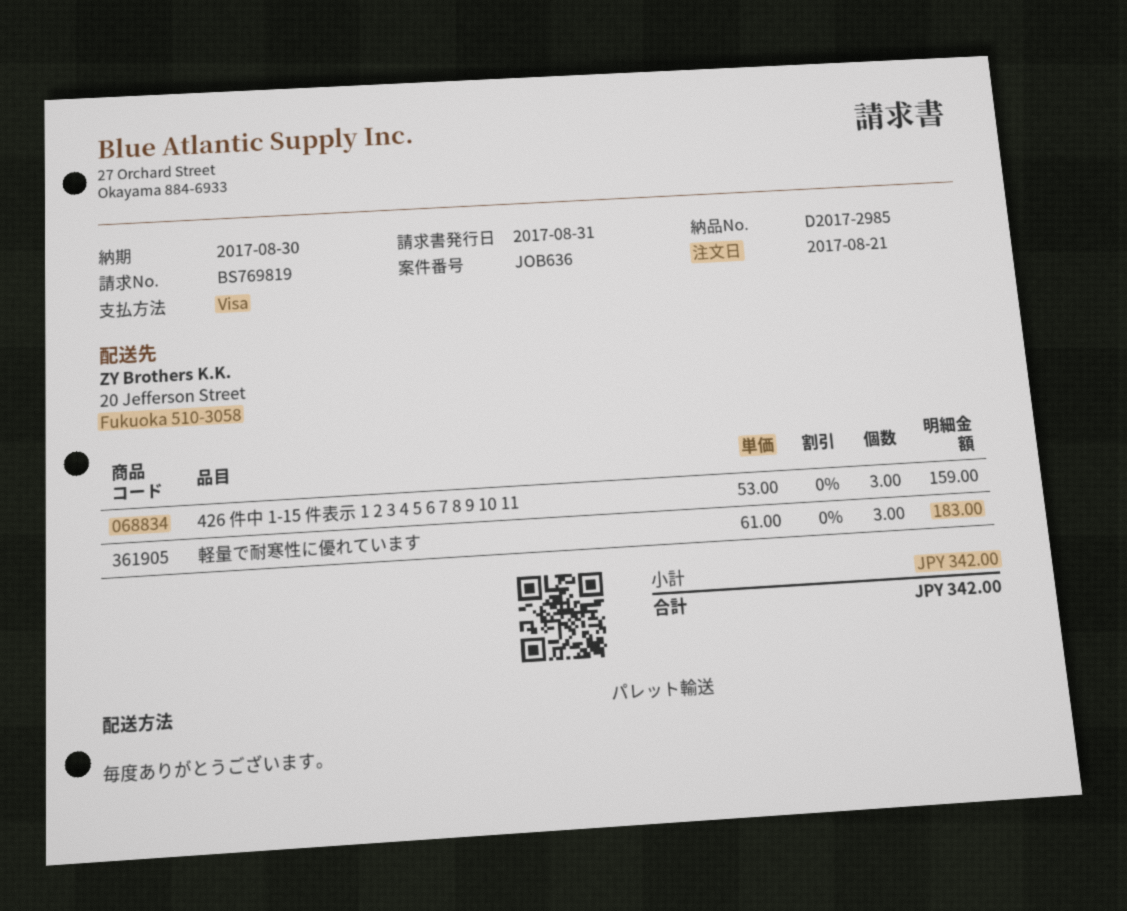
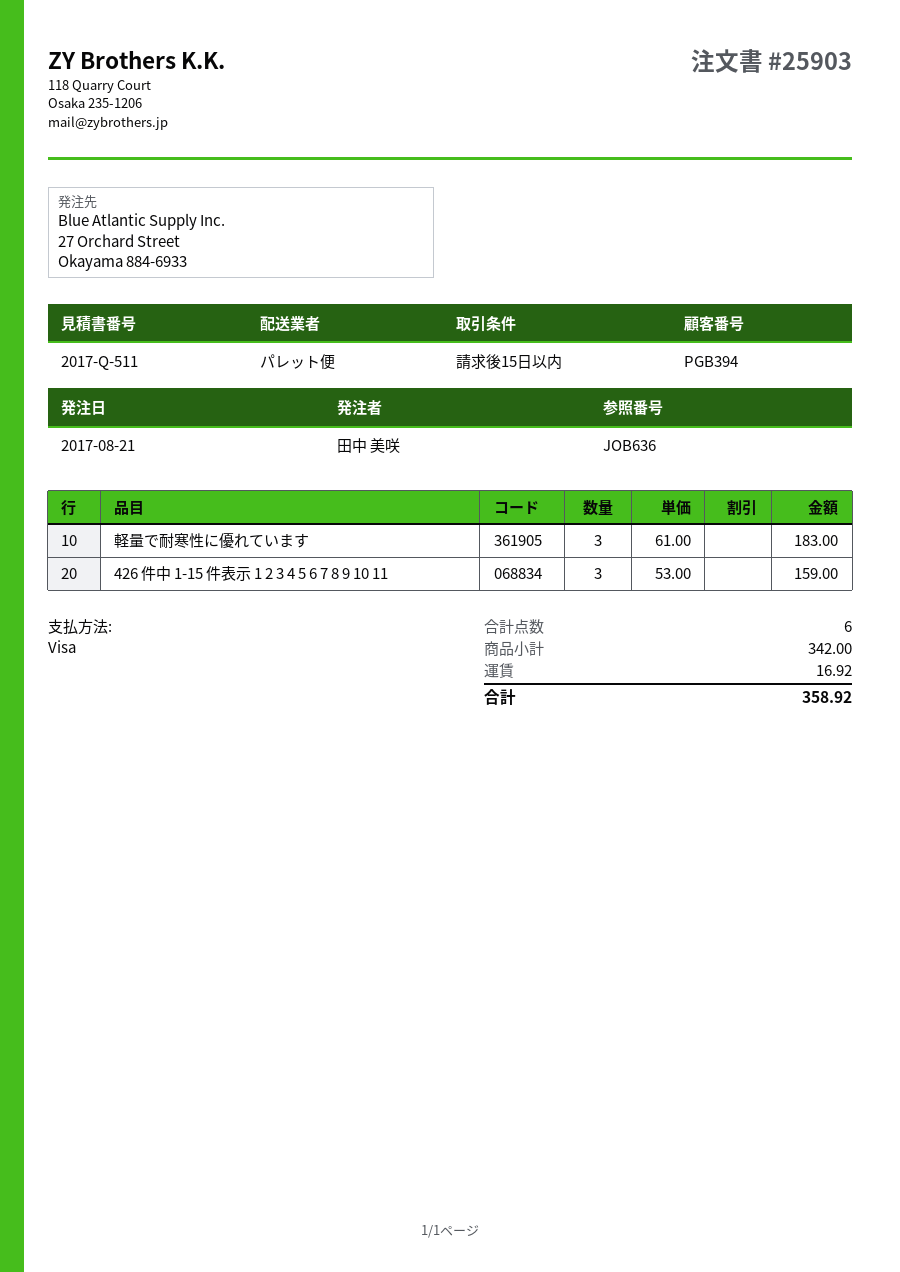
shipping: none -> 16.92
total: 342.00 -> 358.92

